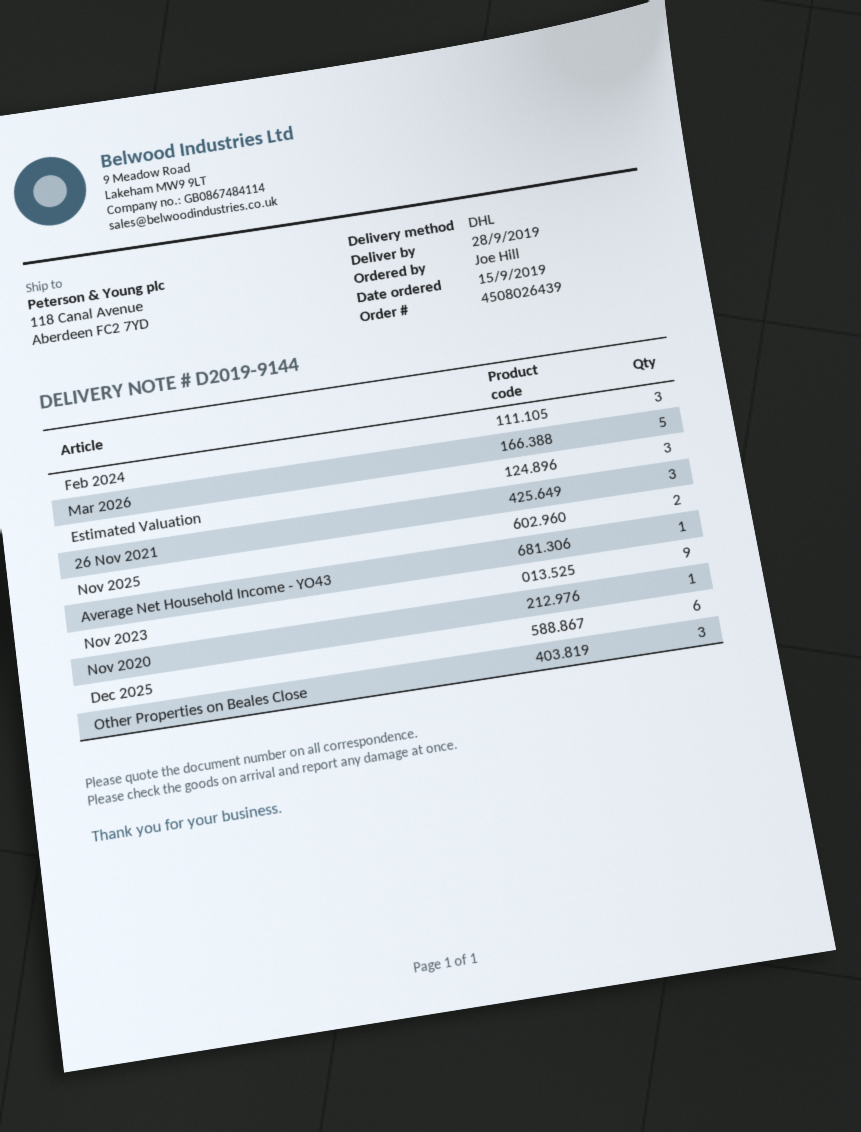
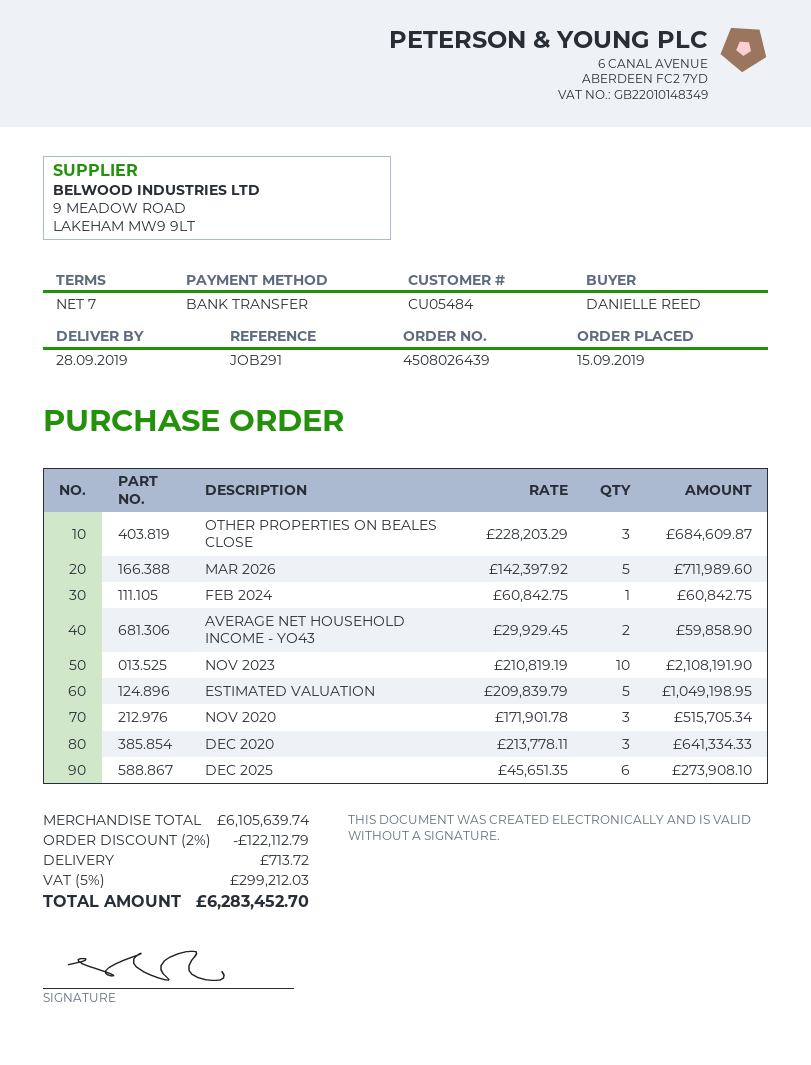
ordered by: Joe Hill -> DANIELLE REED
Feb 2024: 3 -> 1
Estimated Valuation: 3 -> 5
26 Nov 2021: 3 -> none
Nov 2025: 2 -> none
Average Net Household Income - YO43: 1 -> 2
Nov 2023: 9 -> 10
Nov 2020: 1 -> 3
DEC 2020: none -> 3

